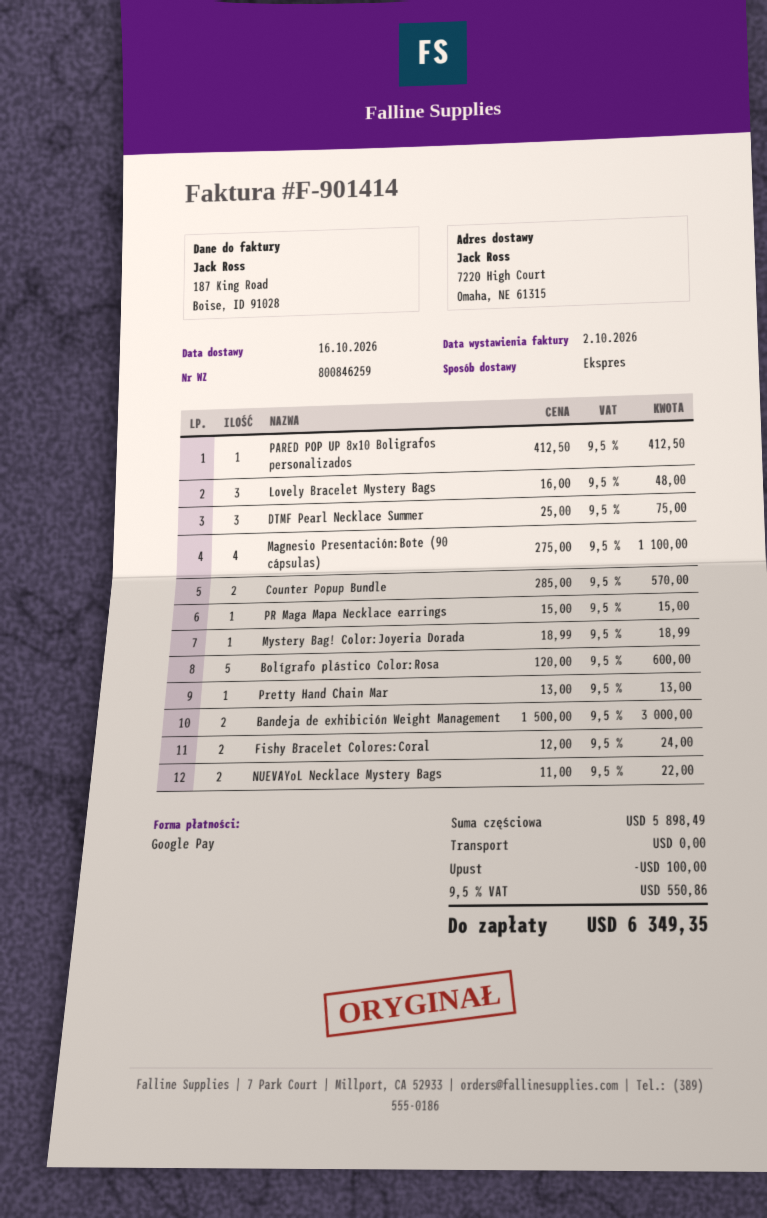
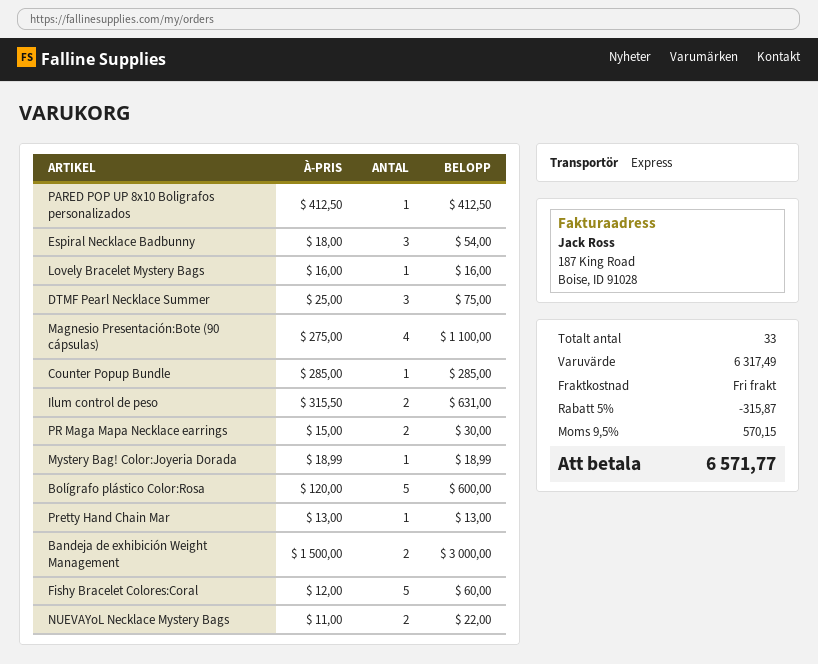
Lovely Bracelet Mystery Bags: 3 x 16.00 = 48.00 -> 1 x 16.00 = 16.00
Counter Popup Bundle: 2 x 285.00 = 570.00 -> 1 x 285.00 = 285.00
PR Maga Mapa Necklace earrings: 1 x 15.00 = 15.00 -> 2 x 15.00 = 30.00
Fishy Bracelet Colores:Coral: 2 x 12.00 = 24.00 -> 5 x 12.00 = 60.00
Espiral Necklace Badbunny: none -> 3 x 18.00 = 54.00
Ilum control de peso: none -> 2 x 315.50 = 631.00
subtotal: 5898.49 -> 6317.49
discount: 100.00 -> 315.87
tax: 9.5% = 550.86 -> 9.5% = 570.15
total: 6349.35 -> 6571.77

